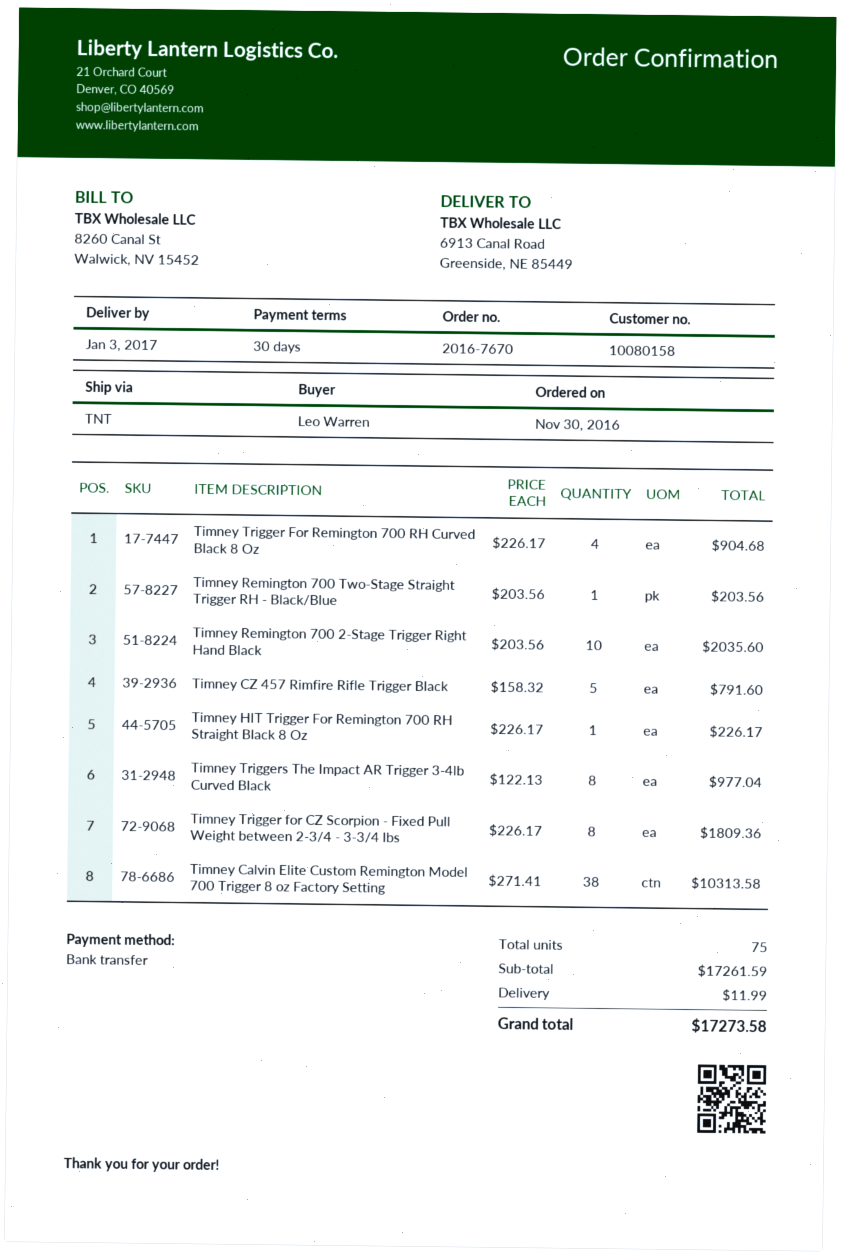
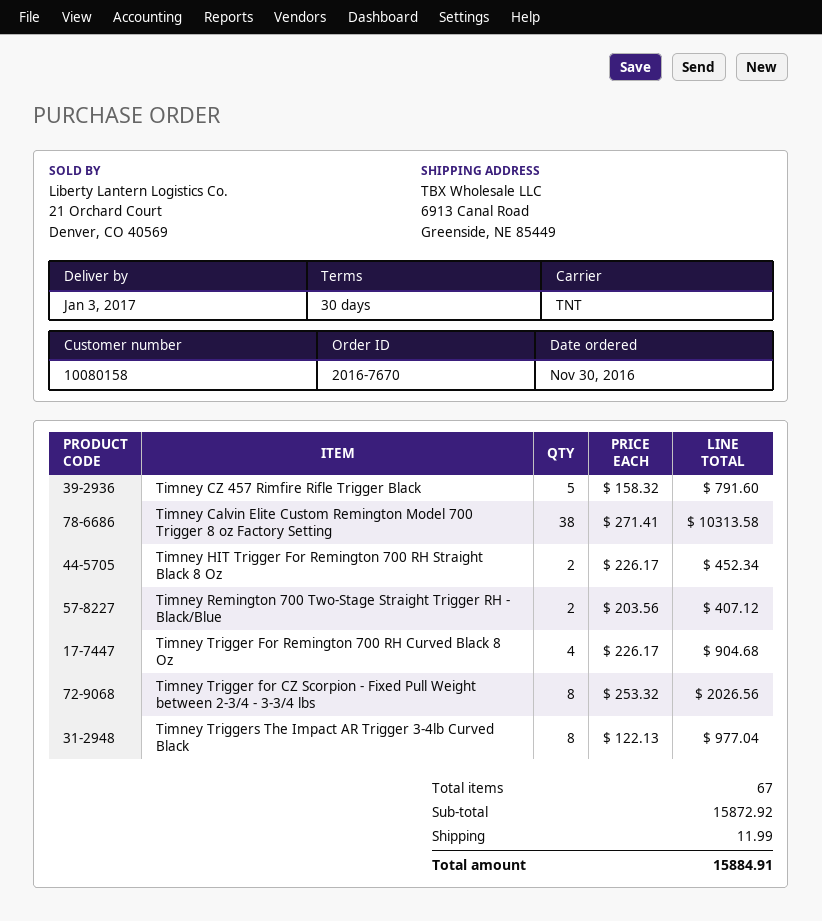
Timney Remington 700 Two-Stage Straight Trigger RH - Black/Blue: 1 x 203.56 = 203.56 -> 2 x 203.56 = 407.12
Timney Remington 700 2-Stage Trigger Right Hand Black: 10 x 203.56 = 2035.60 -> none
Timney HIT Trigger For Remington 700 RH Straight Black 8 Oz: 1 x 226.17 = 226.17 -> 2 x 226.17 = 452.34
Timney Trigger for CZ Scorpion - Fixed Pull Weight between 2-3/4 - 3-3/4 lbs: 8 x 226.17 = 1809.36 -> 8 x 253.32 = 2026.56
total quantity: 75 -> 67
subtotal: 17261.59 -> 15872.92
total: 17273.58 -> 15884.91

